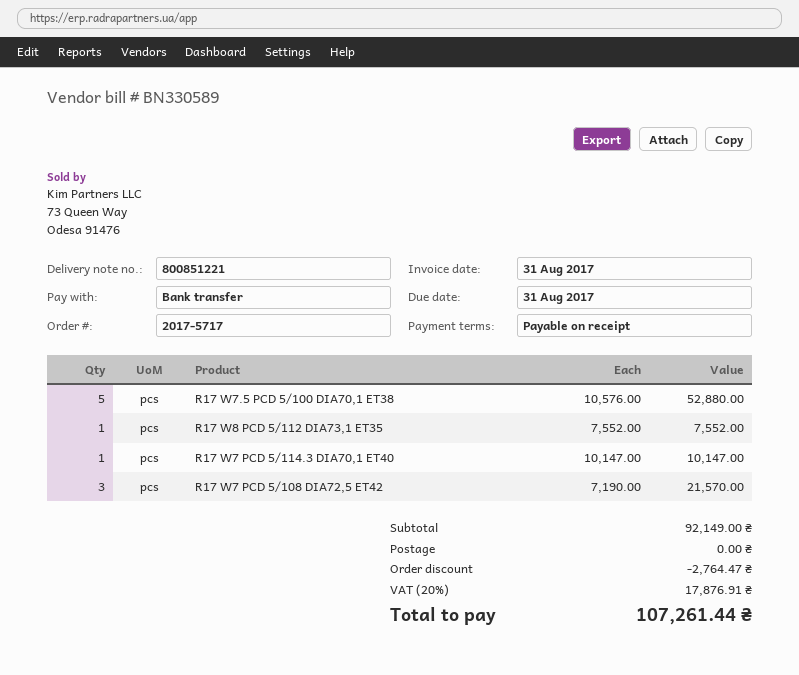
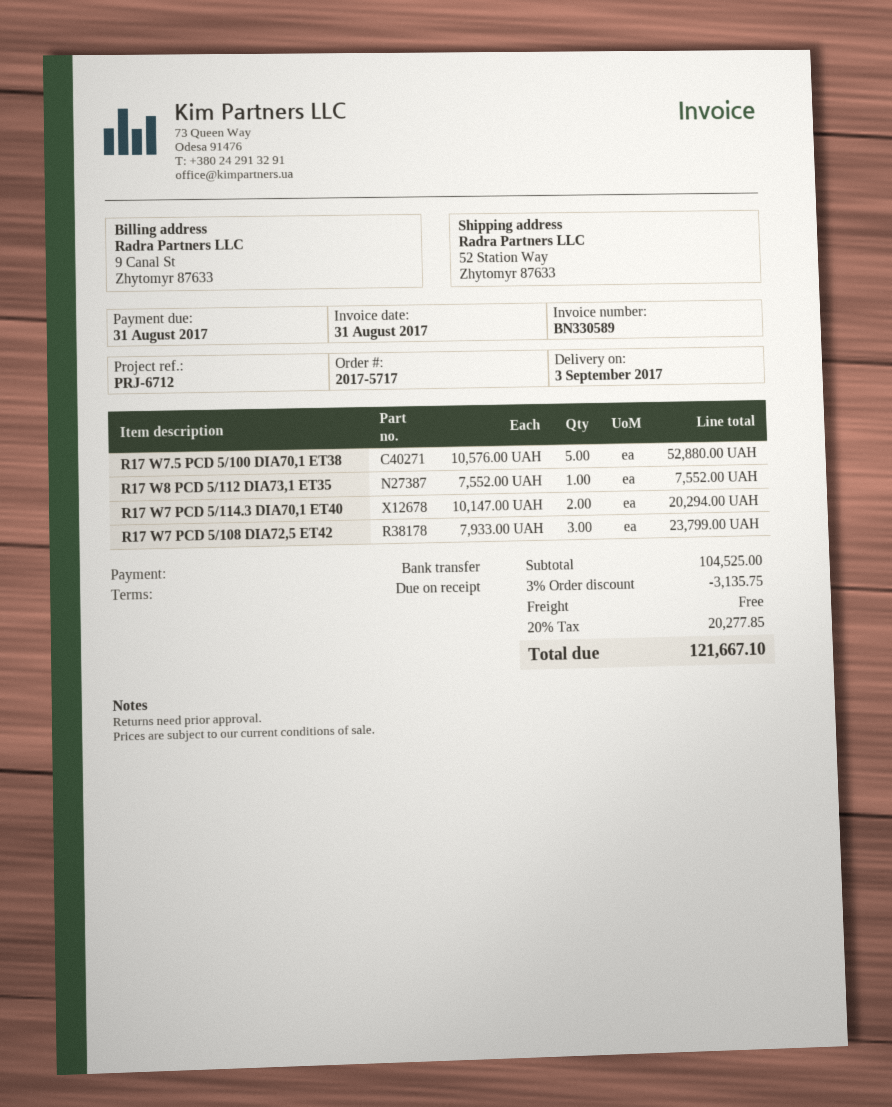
R17 W7 PCD 5/114.3 DIA70,1 ET40: 1 x 10147.00 = 10147.00 -> 2 x 10147.00 = 20294.00
R17 W7 PCD 5/108 DIA72,5 ET42: 3 x 7190.00 = 21570.00 -> 3 x 7933.00 = 23799.00
subtotal: 92149.00 -> 104525.00
discount: 2764.47 -> 3135.75
tax: 20% = 17876.91 -> 20% = 20277.85
total: 107261.44 -> 121667.10

